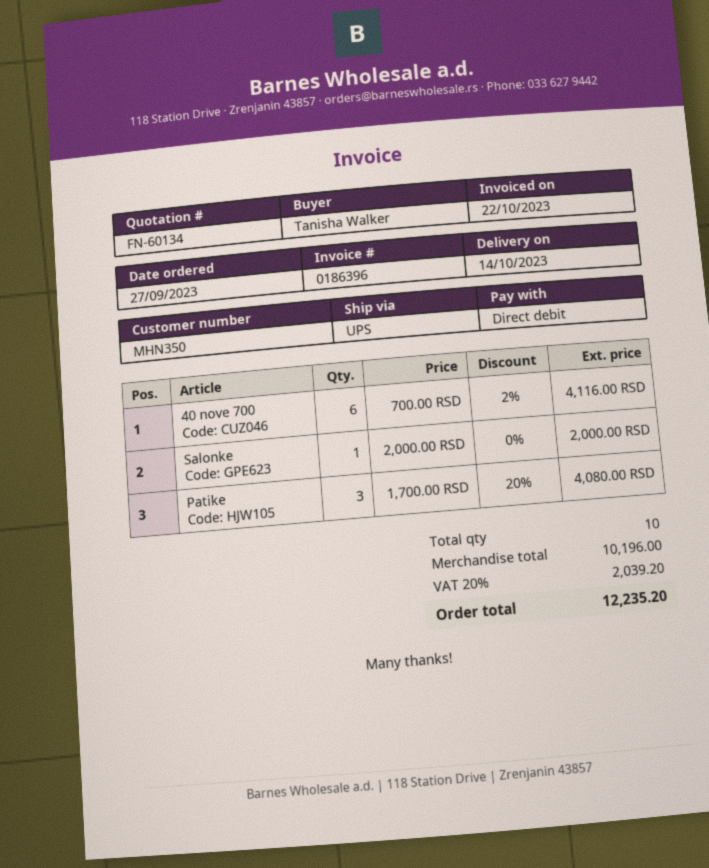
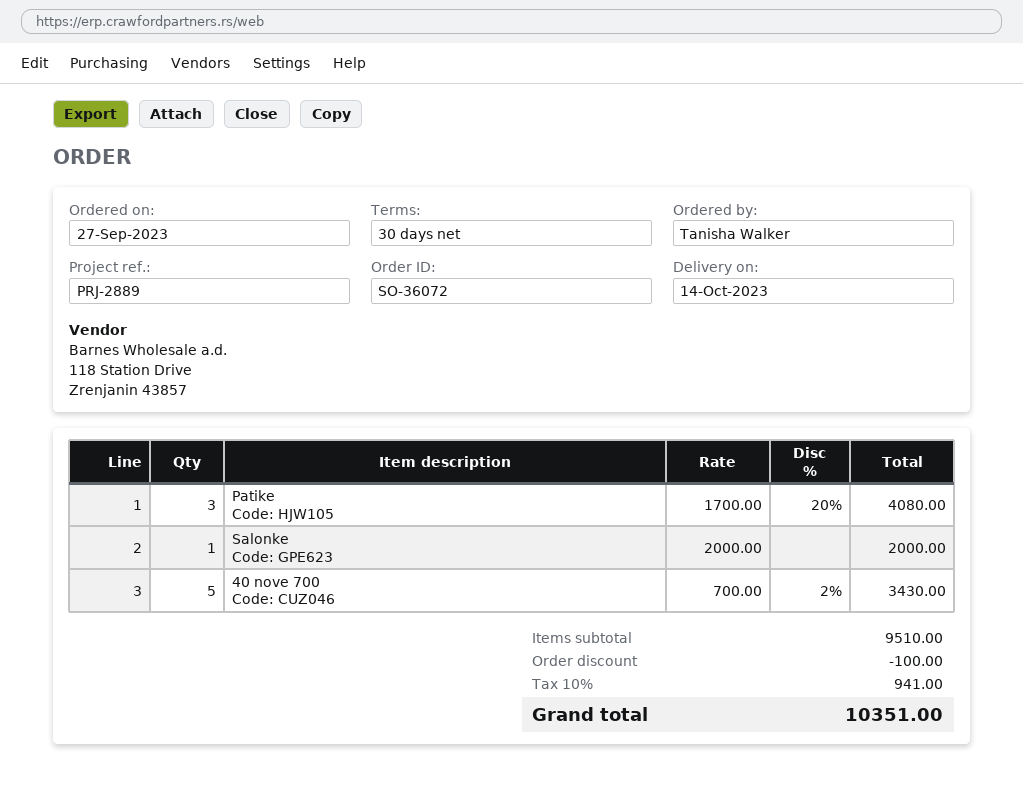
40 nove 700: 6 x 700.00 - 2% = 4116.00 -> 5 x 700.00 - 2% = 3430.00
subtotal: 10196.00 -> 9510.00
discount: none -> 100.00
tax: 20% = 2039.20 -> 10% = 941.00
total: 12235.20 -> 10351.00

